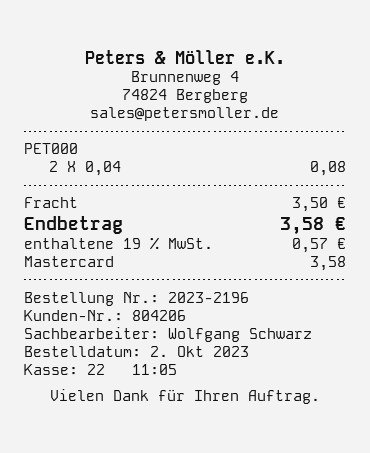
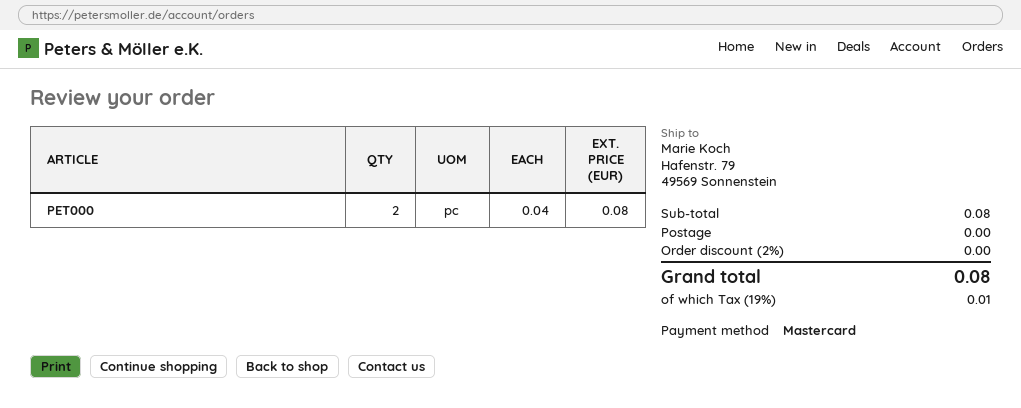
discount: none -> 2% = 0.00
shipping: 3.50 -> 0.00
tax: 19% = 0.57 -> 19% = 0.01
total: 3.58 -> 0.08

